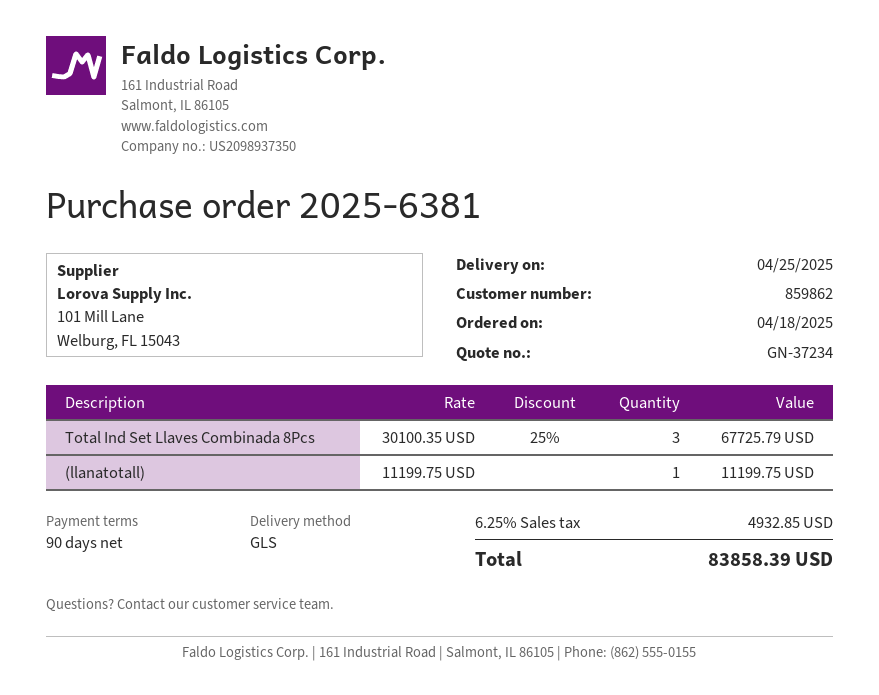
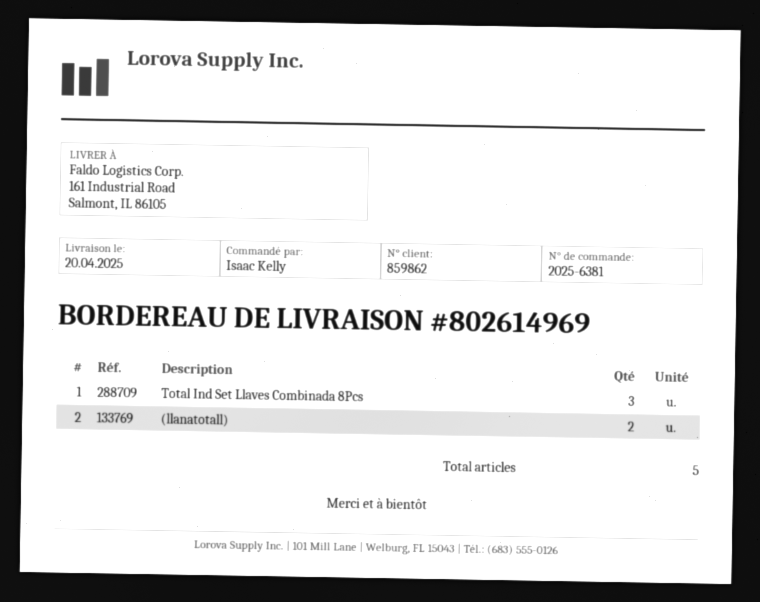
delivery date: 2025-04-25 -> 2025-04-20
(llanatotall): 1 -> 2

